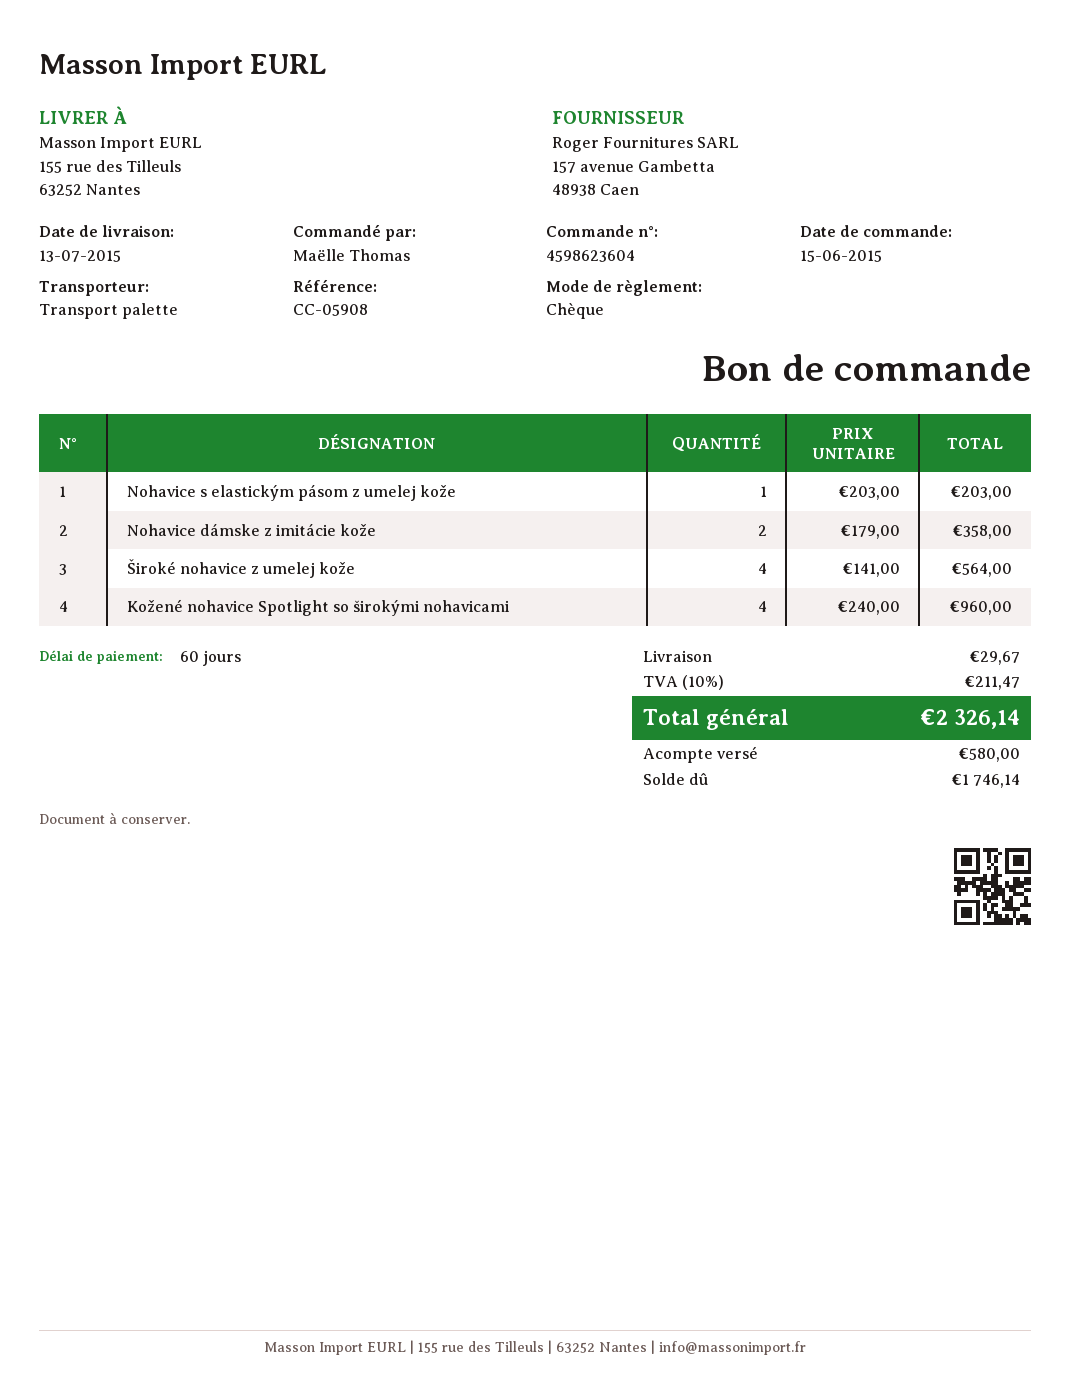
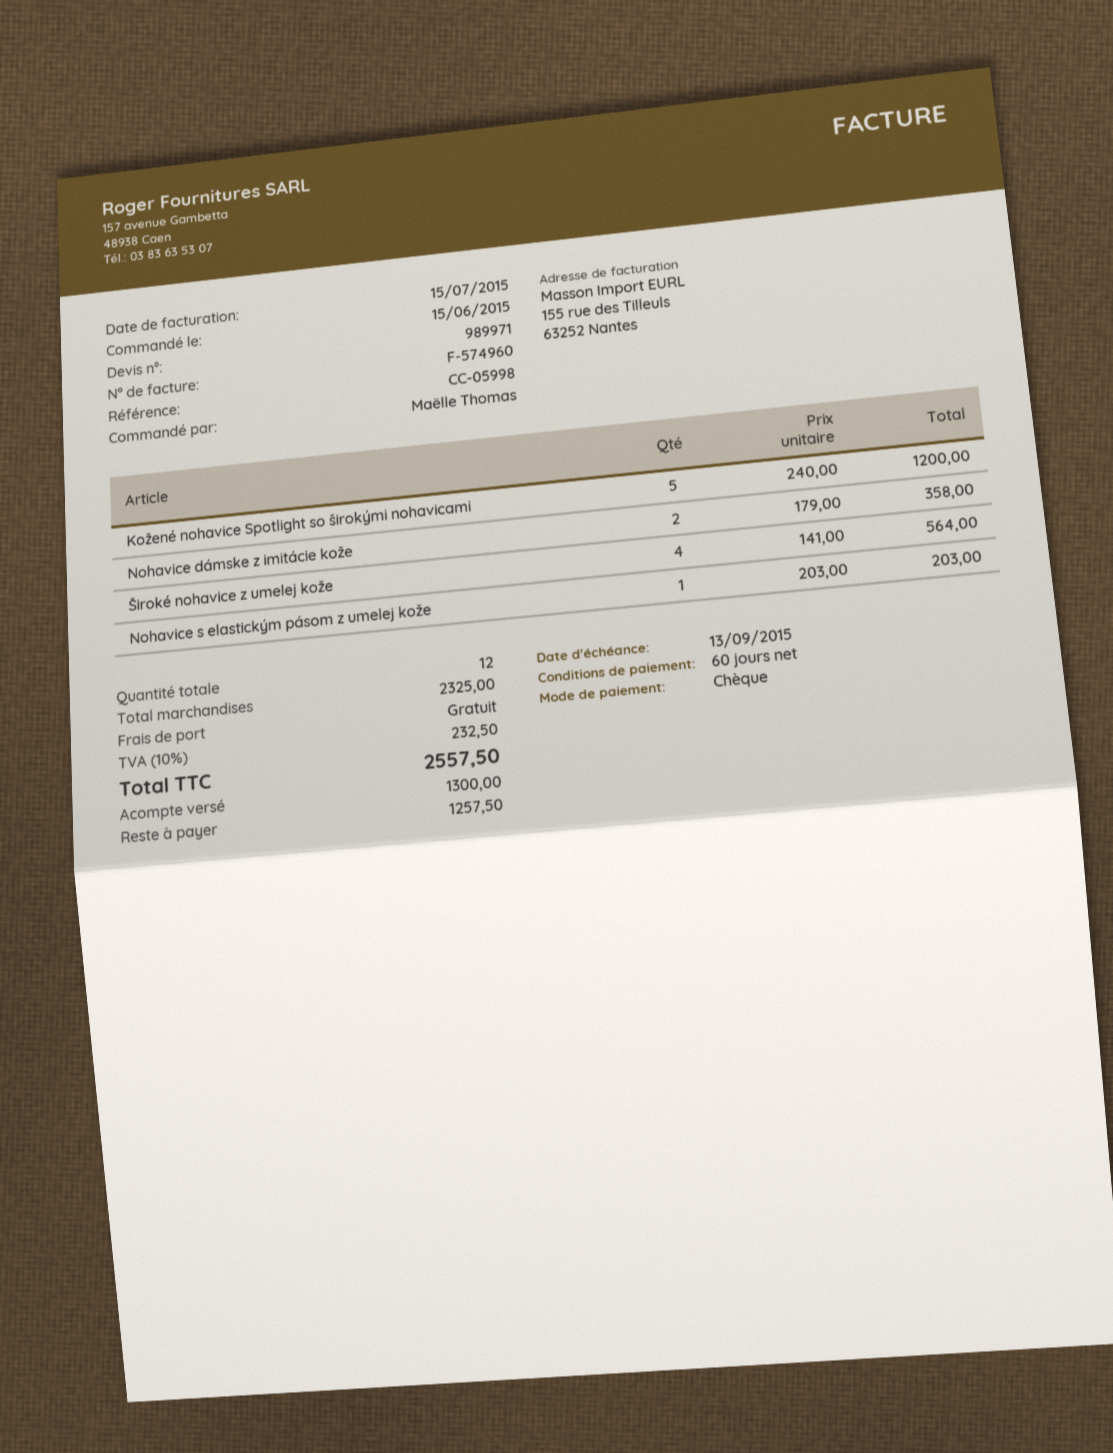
reference: CC-05908 -> CC-05998
Kožené nohavice Spotlight so širokými nohavicami: 4 x 240.00 = 960.00 -> 5 x 240.00 = 1200.00
shipping: 29.67 -> 0.00
tax: 10% = 211.47 -> 10% = 232.50
total: 2326.14 -> 2557.50
deposit: 580.00 -> 1300.00
balance: 1746.14 -> 1257.50

